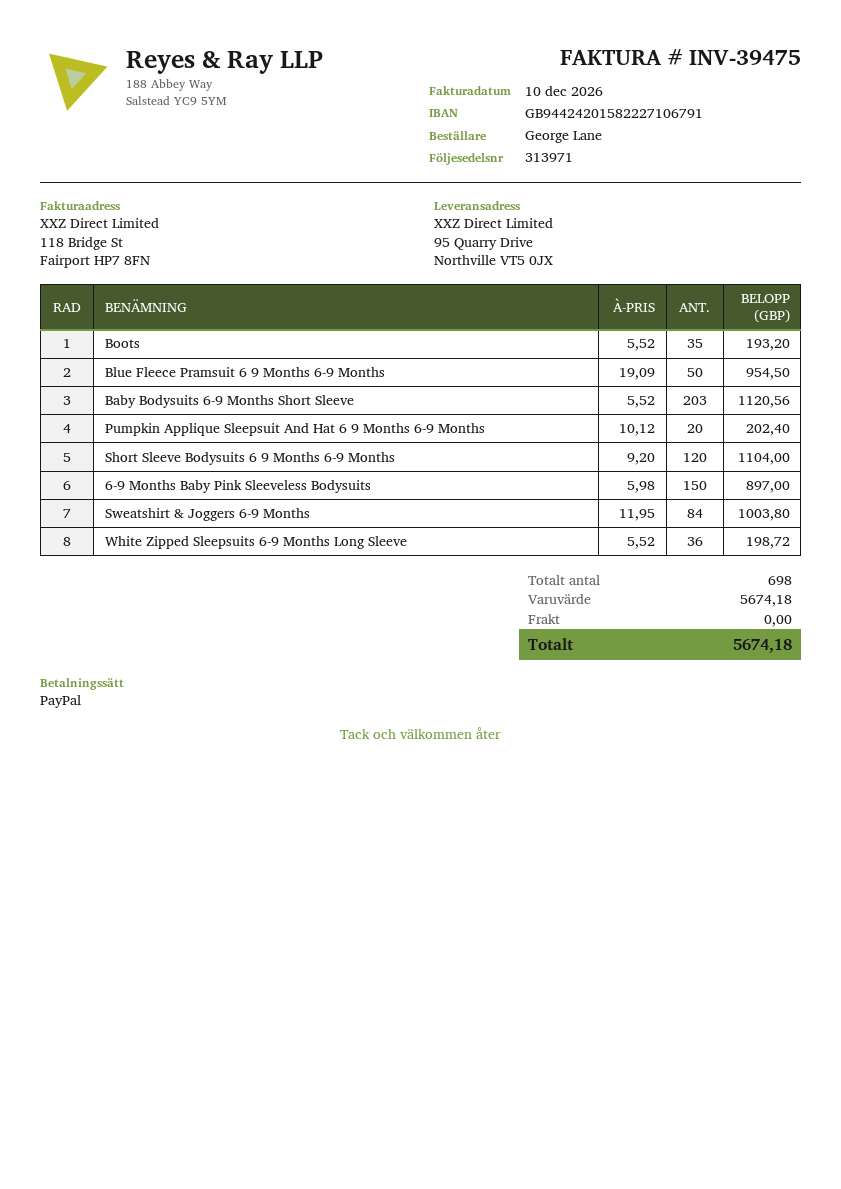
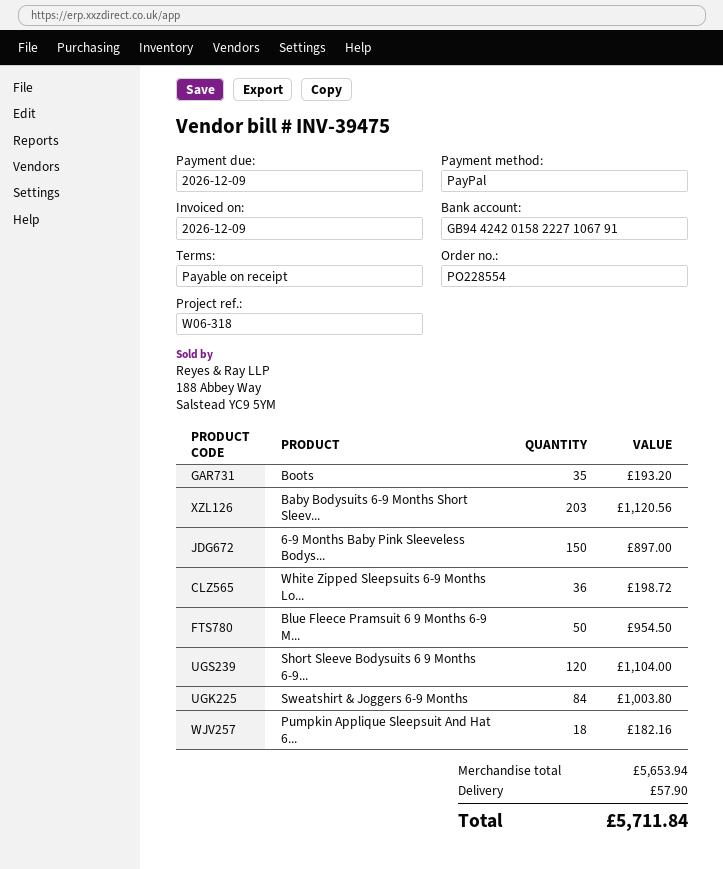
invoice date: 2026-12-10 -> 2026-12-09
Pumpkin Applique Sleepsuit And Hat 6 9 Months 6-9 Months: 20 for 202.40 -> 18 for 182.16
subtotal: 5674.18 -> 5653.94
shipping: 0.00 -> 57.90
total: 5674.18 -> 5711.84

